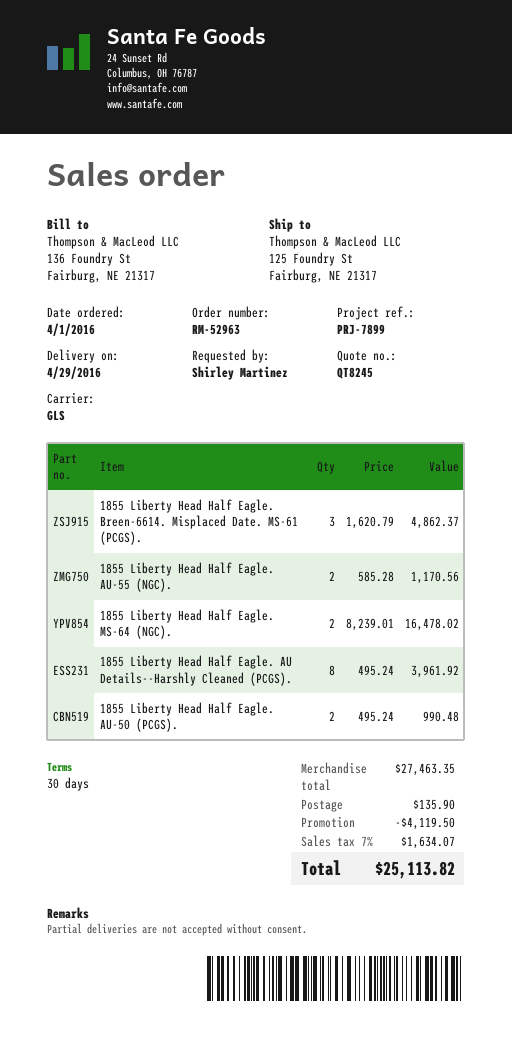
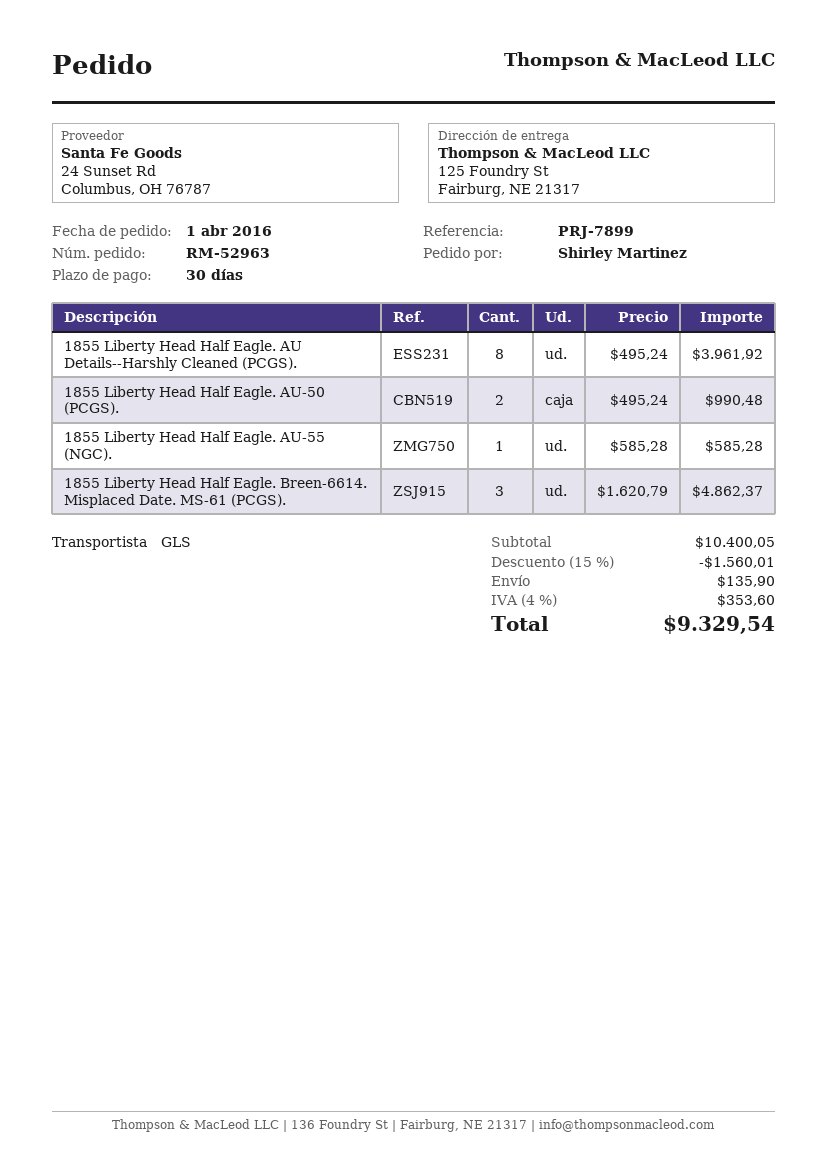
1855 Liberty Head Half Eagle. AU-55 (NGC).: 2 x 585.28 = 1170.56 -> 1 x 585.28 = 585.28
1855 Liberty Head Half Eagle. MS-64 (NGC).: 2 x 8239.01 = 16478.02 -> none
subtotal: 27463.35 -> 10400.05
discount: 4119.50 -> 1560.01
tax: 7% = 1634.07 -> 4% = 353.60
total: 25113.82 -> 9329.54

